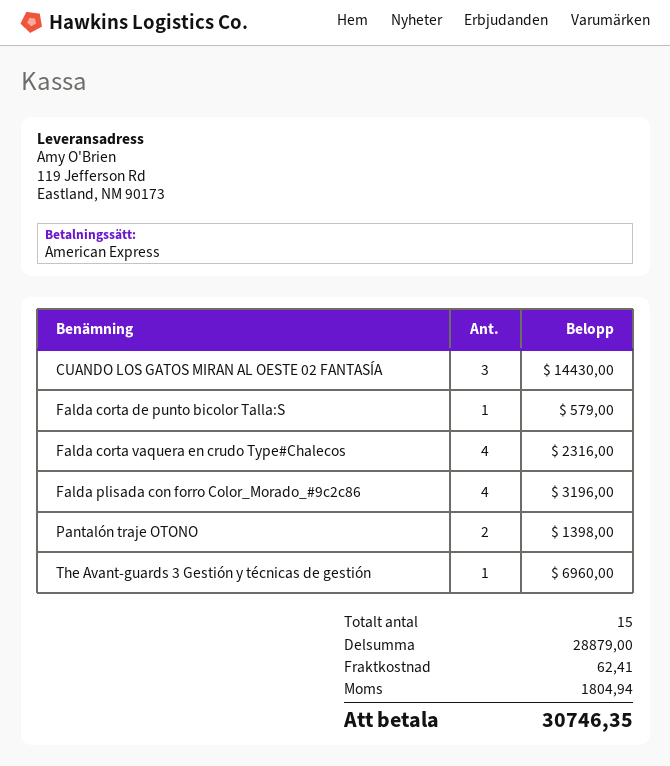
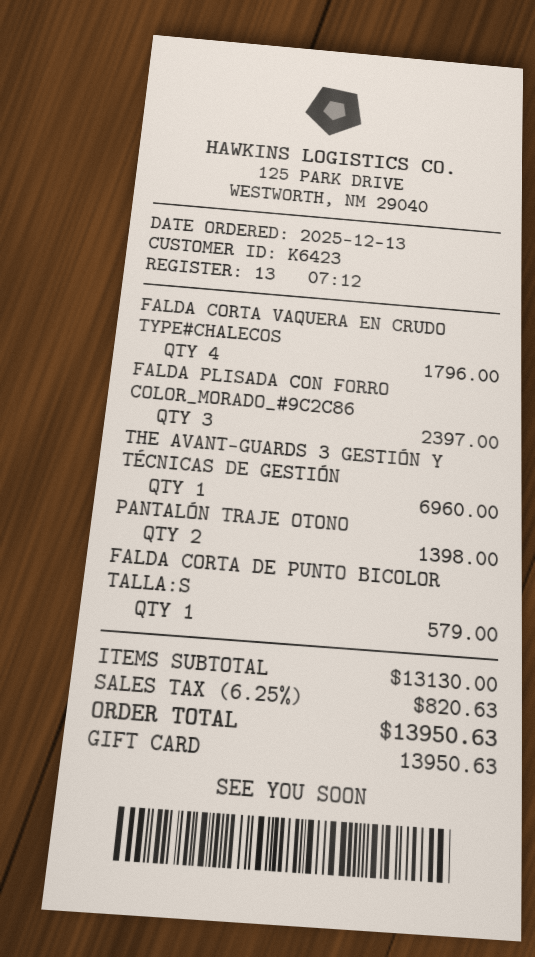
payment method: American Express -> gift card
CUANDO LOS GATOS MIRAN AL OESTE 02 FANTASÍA: 3 for 14430.00 -> none
Falda corta vaquera en crudo Type#Chalecos: 4 for 2316.00 -> 4 for 1796.00
Falda plisada con forro Color_Morado_#9c2c86: 4 for 3196.00 -> 3 for 2397.00
subtotal: 28879.00 -> 13130.00
shipping: 62.41 -> none
tax: 1804.94 -> 820.63
total: 30746.35 -> 13950.63

